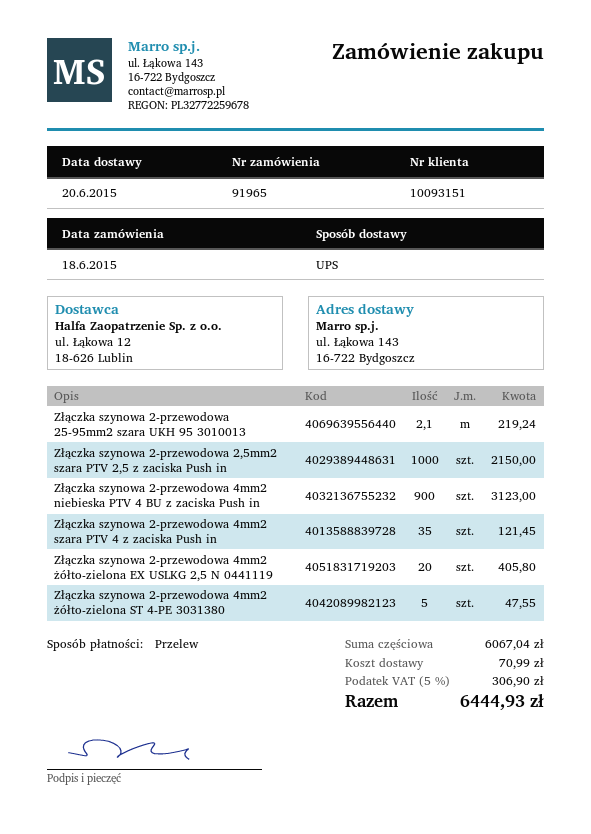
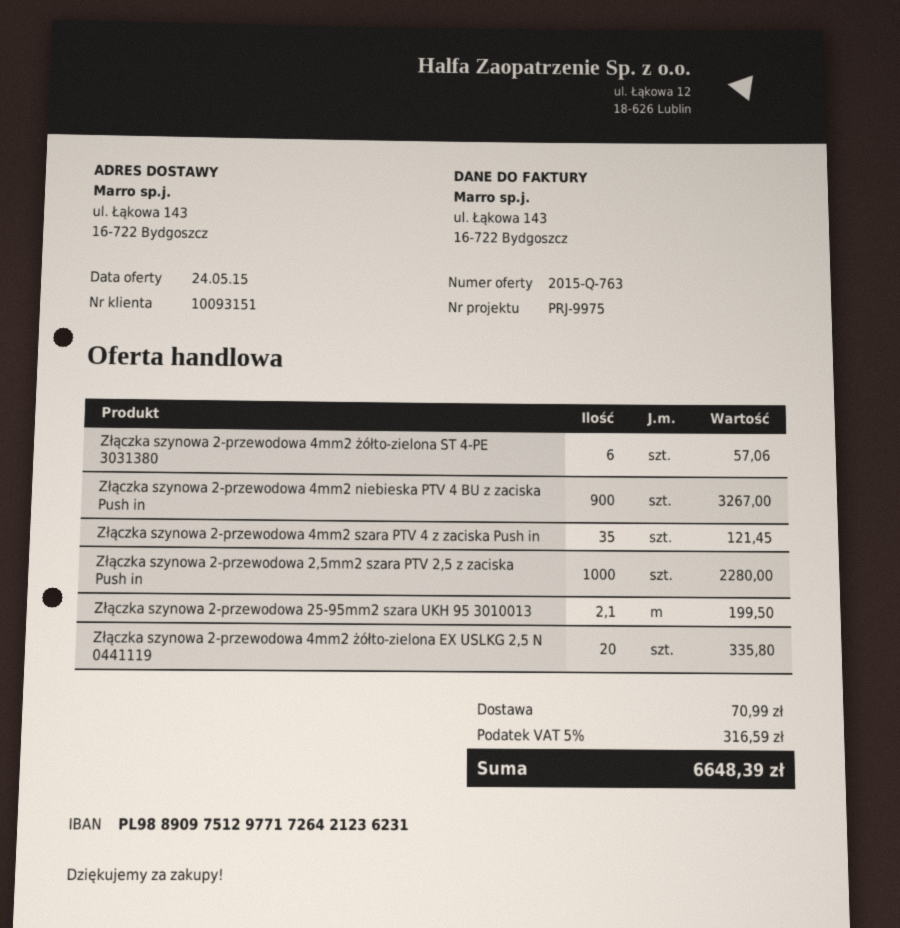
Złączka szynowa 2-przewodowa 25-95mm2 szara UKH 95 3010013: 2.1 for 219.24 -> 2.1 for 199.50
Złączka szynowa 2-przewodowa 2,5mm2 szara PTV 2,5 z zaciska Push in: 1000 for 2150.00 -> 1000 for 2280.00
Złączka szynowa 2-przewodowa 4mm2 niebieska PTV 4 BU z zaciska Push in: 900 for 3123.00 -> 900 for 3267.00
Złączka szynowa 2-przewodowa 4mm2 żółto-zielona EX USLKG 2,5 N 0441119: 20 for 405.80 -> 20 for 335.80
Złączka szynowa 2-przewodowa 4mm2 żółto-zielona ST 4-PE 3031380: 5 for 47.55 -> 6 for 57.06
tax: 5% = 306.90 -> 5% = 316.59
total: 6444.93 -> 6648.39

